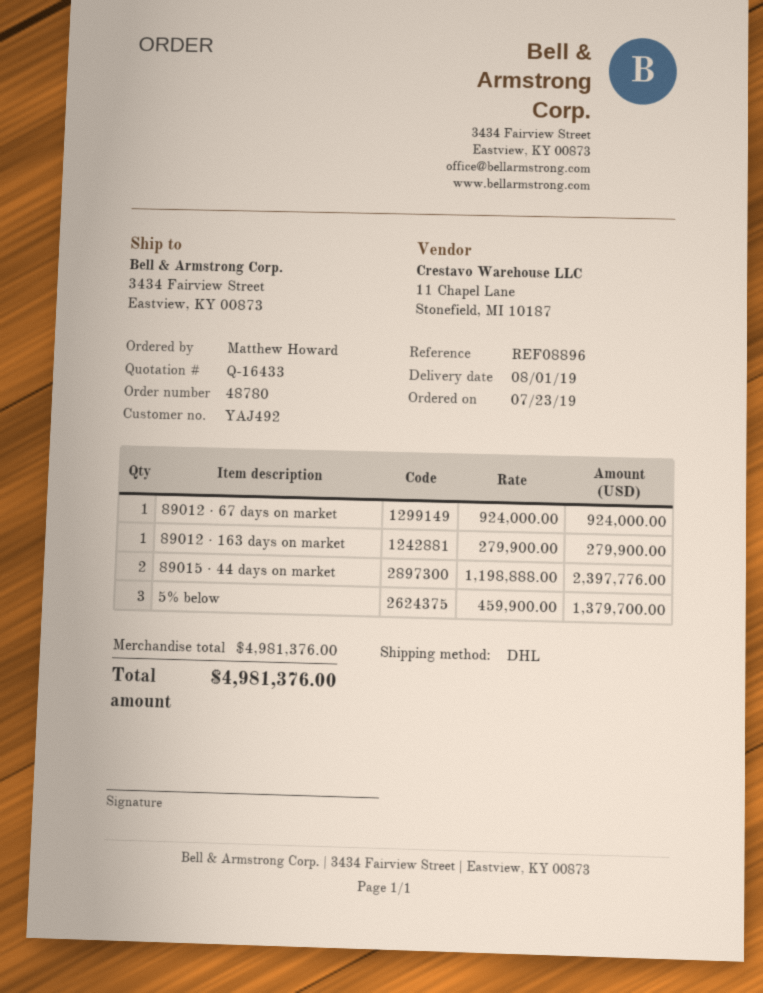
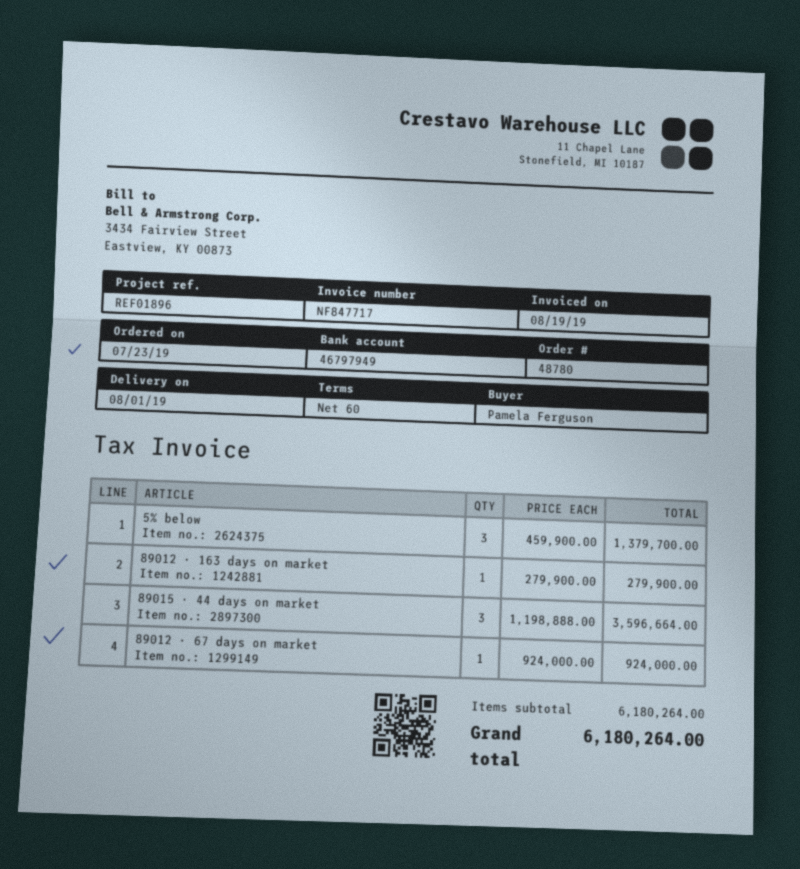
reference: REF08896 -> REF01896
ordered by: Matthew Howard -> Pamela Ferguson
89015 · 44 days on market: 2 x 1198888.00 = 2397776.00 -> 3 x 1198888.00 = 3596664.00
subtotal: 4981376.00 -> 6180264.00
total: 4981376.00 -> 6180264.00

